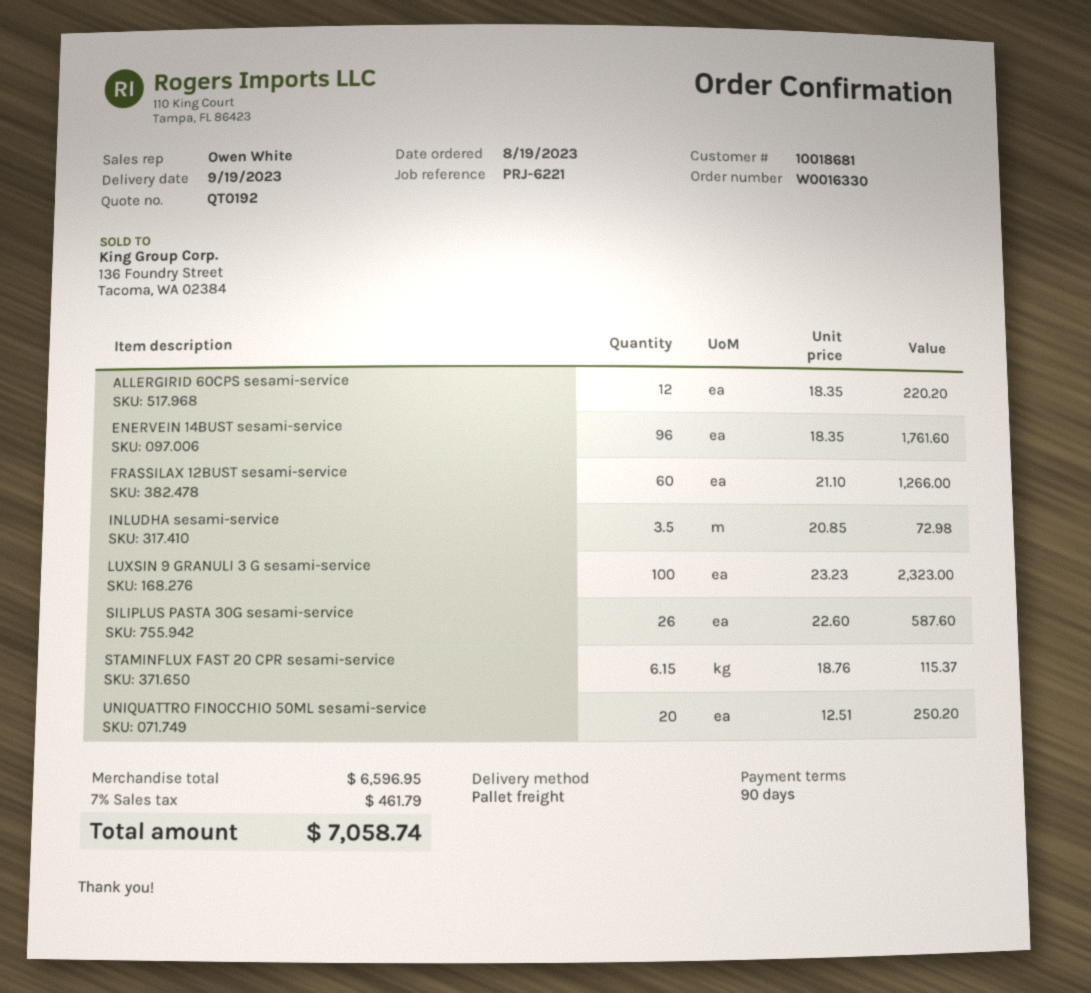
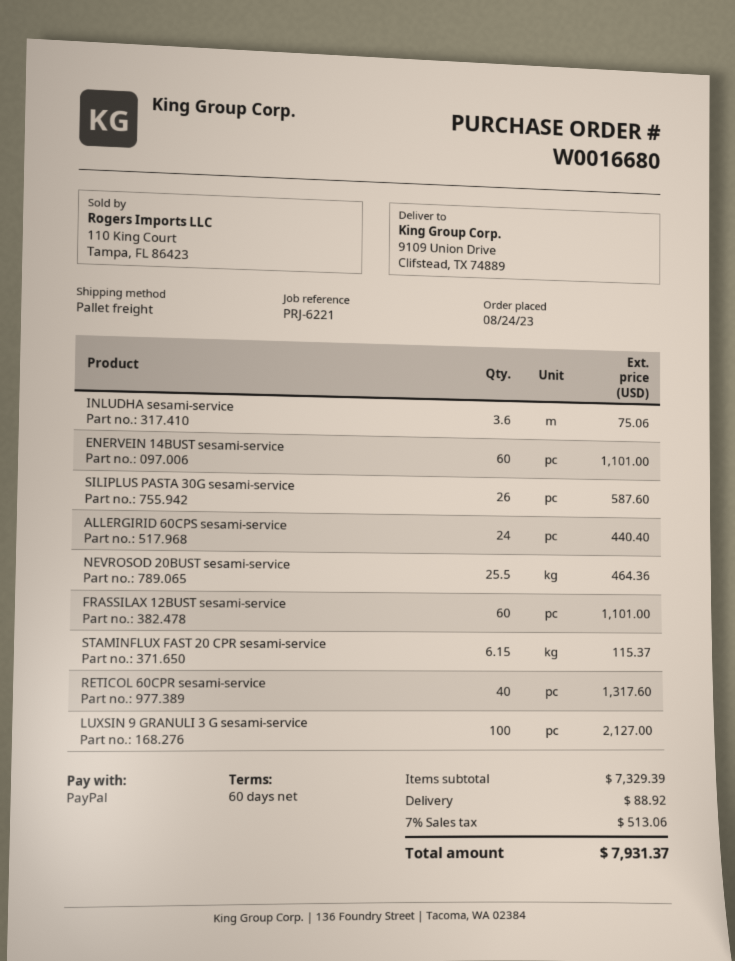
order number: W0016330 -> W0016680
order date: 2023-08-19 -> 2023-08-24
payment terms: 90 days -> 60 days
ALLERGIRID 60CPS sesami-service: 12 for 220.20 -> 24 for 440.40
ENERVEIN 14BUST sesami-service: 96 for 1761.60 -> 60 for 1101.00
FRASSILAX 12BUST sesami-service: 60 for 1266.00 -> 60 for 1101.00
INLUDHA sesami-service: 3.5 for 72.98 -> 3.6 for 75.06
LUXSIN 9 GRANULI 3 G sesami-service: 100 for 2323.00 -> 100 for 2127.00
UNIQUATTRO FINOCCHIO 50ML sesami-service: 20 for 250.20 -> none
NEVROSOD 20BUST sesami-service: none -> 25.5 for 464.36
RETICOL 60CPR sesami-service: none -> 40 for 1317.60
subtotal: 6596.95 -> 7329.39
shipping: none -> 88.92
tax: 7% = 461.79 -> 7% = 513.06
total: 7058.74 -> 7931.37

